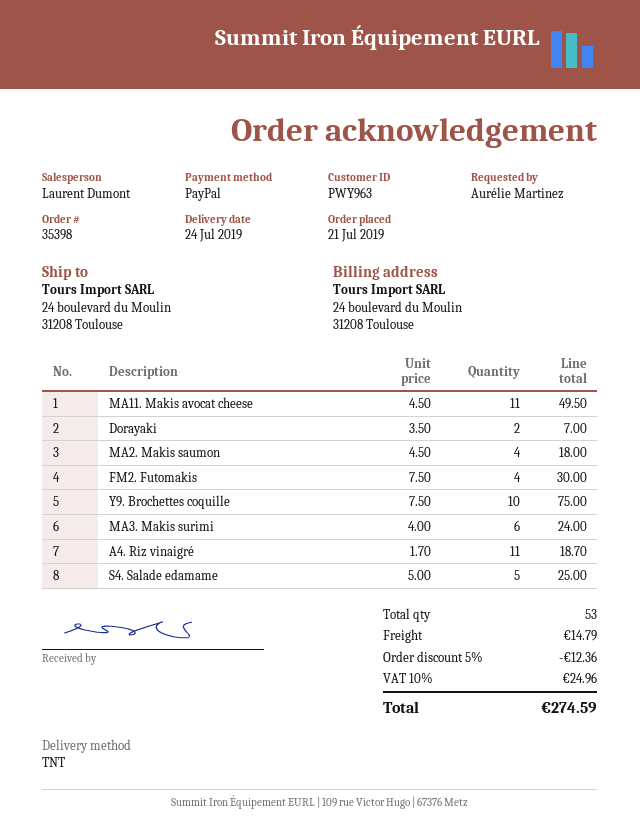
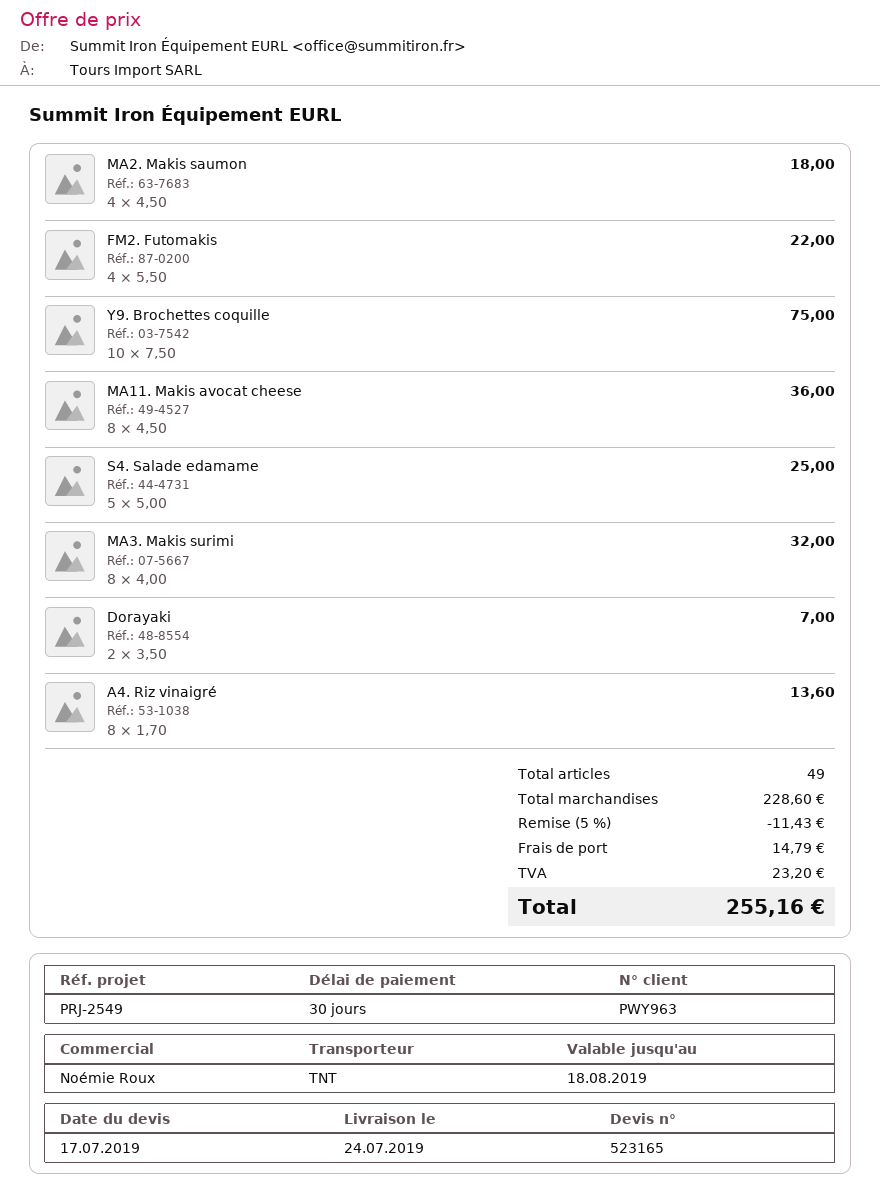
sales rep: Laurent Dumont -> Noémie Roux
MA11. Makis avocat cheese: 11 x 4.50 = 49.50 -> 8 x 4.50 = 36.00
FM2. Futomakis: 4 x 7.50 = 30.00 -> 4 x 5.50 = 22.00
MA3. Makis surimi: 6 x 4.00 = 24.00 -> 8 x 4.00 = 32.00
A4. Riz vinaigré: 11 x 1.70 = 18.70 -> 8 x 1.70 = 13.60
total quantity: 53 -> 49
discount: 5% = 12.36 -> 5% = 11.43
tax: 24.96 -> 23.20
total: 274.59 -> 255.16

